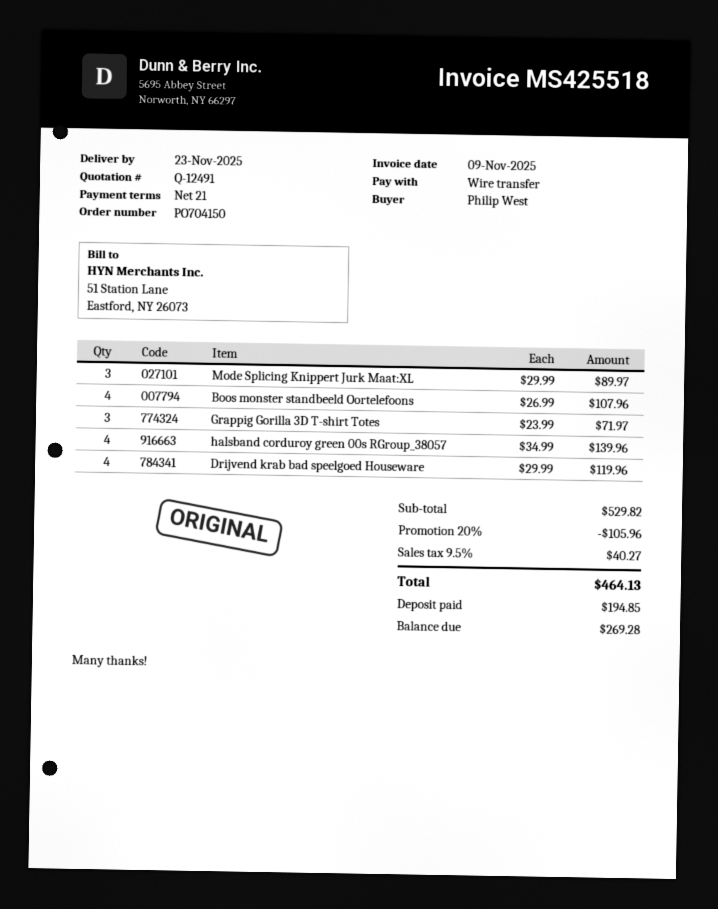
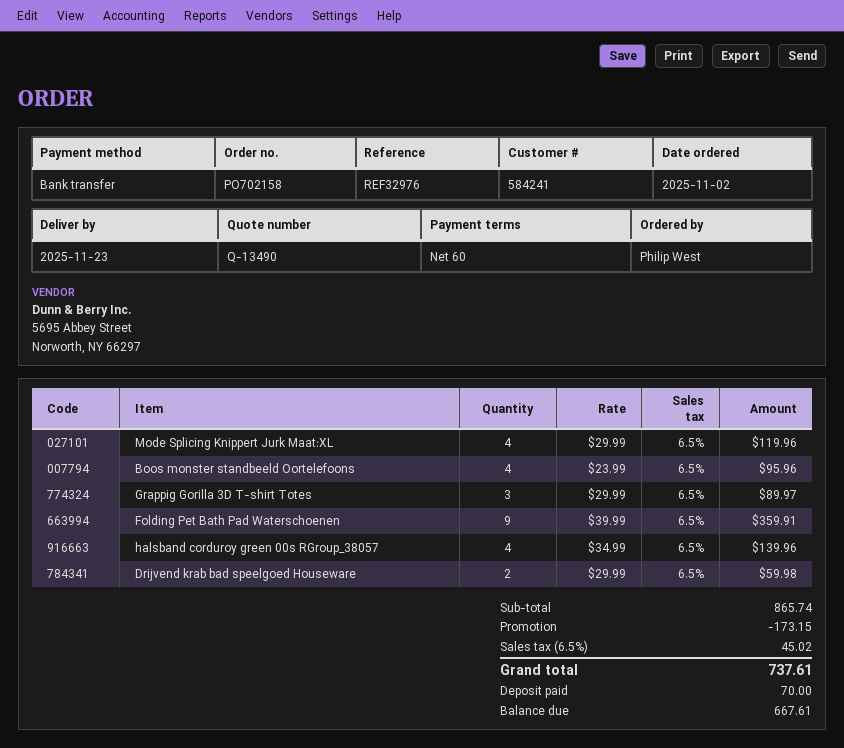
quote number: Q-12491 -> Q-13490
order number: PO704150 -> PO702158
payment terms: 21 days -> 60 days
Mode Splicing Knippert Jurk Maat:XL: 3 x 29.99 = 89.97 -> 4 x 29.99 = 119.96
Boos monster standbeeld Oortelefoons: 4 x 26.99 = 107.96 -> 4 x 23.99 = 95.96
Grappig Gorilla 3D T-shirt Totes: 3 x 23.99 = 71.97 -> 3 x 29.99 = 89.97
Drijvend krab bad speelgoed Houseware: 4 x 29.99 = 119.96 -> 2 x 29.99 = 59.98
Folding Pet Bath Pad Waterschoenen: none -> 9 x 39.99 = 359.91
subtotal: 529.82 -> 865.74
discount: 105.96 -> 173.15
tax: 9.5% = 40.27 -> 6.5% = 45.02
total: 464.13 -> 737.61
deposit: 194.85 -> 70.00
balance: 269.28 -> 667.61

